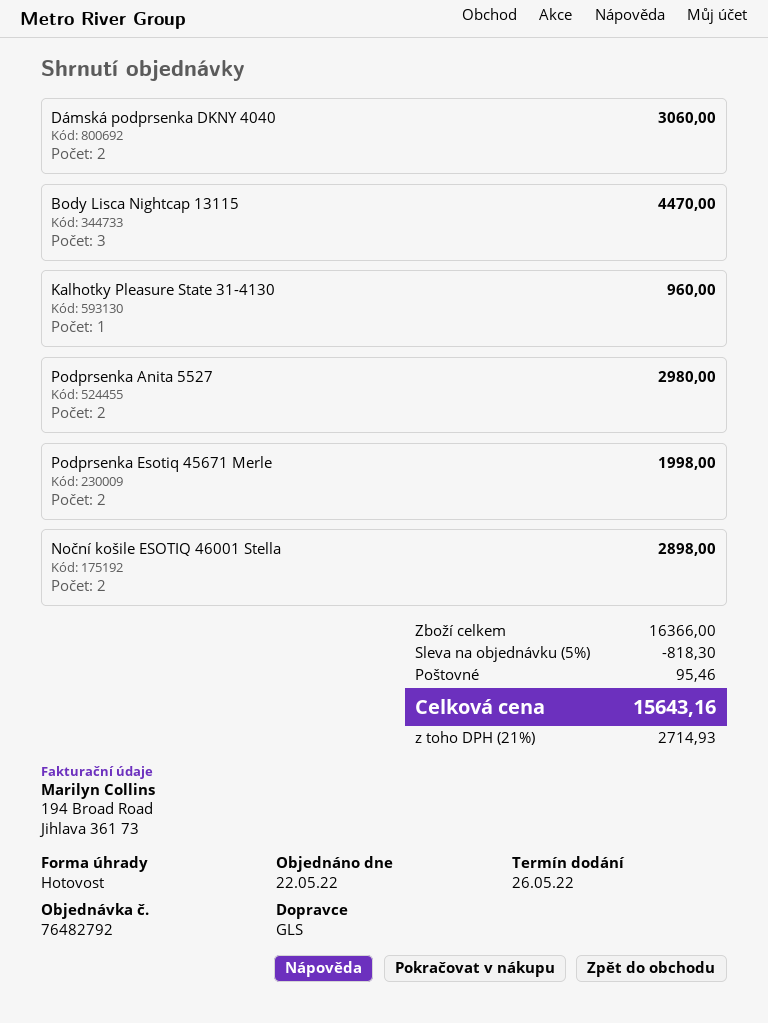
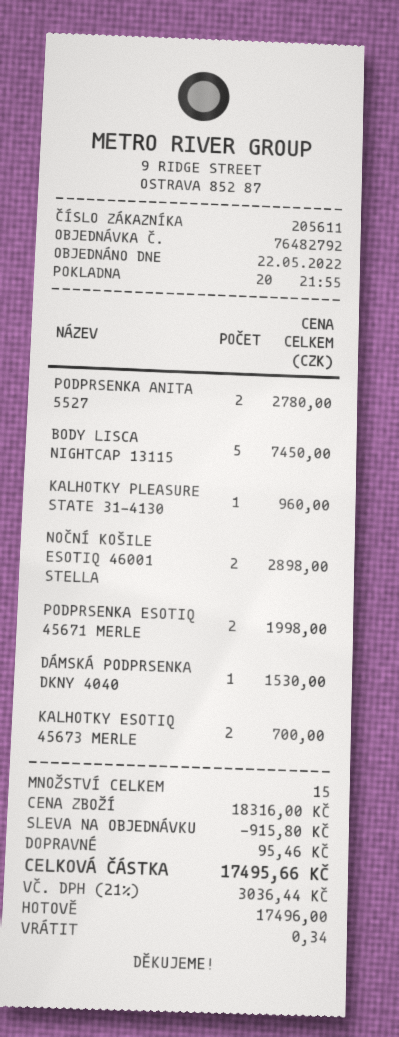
Dámská podprsenka DKNY 4040: 2 for 3060.00 -> 1 for 1530.00
Body Lisca Nightcap 13115: 3 for 4470.00 -> 5 for 7450.00
Podprsenka Anita 5527: 2 for 2980.00 -> 2 for 2780.00
KALHOTKY ESOTIQ 45673 MERLE: none -> 2 for 700.00
subtotal: 16366.00 -> 18316.00
discount: 818.30 -> 915.80
tax: 21% = 2714.93 -> 21% = 3036.44
total: 15643.16 -> 17495.66

